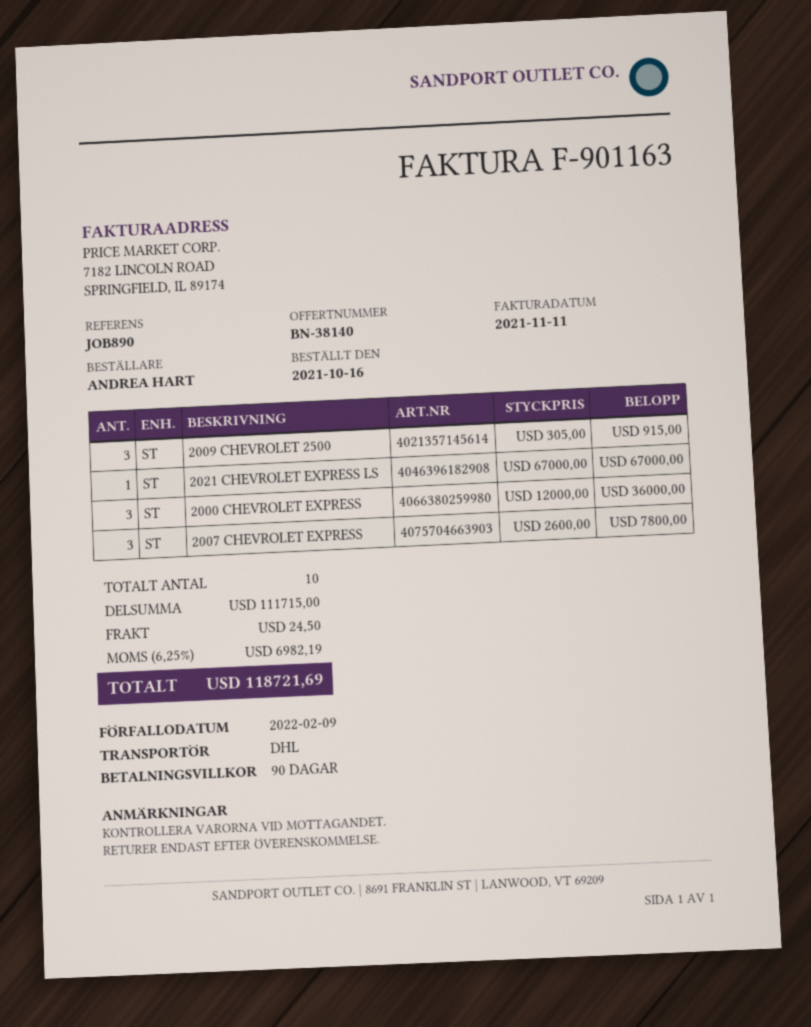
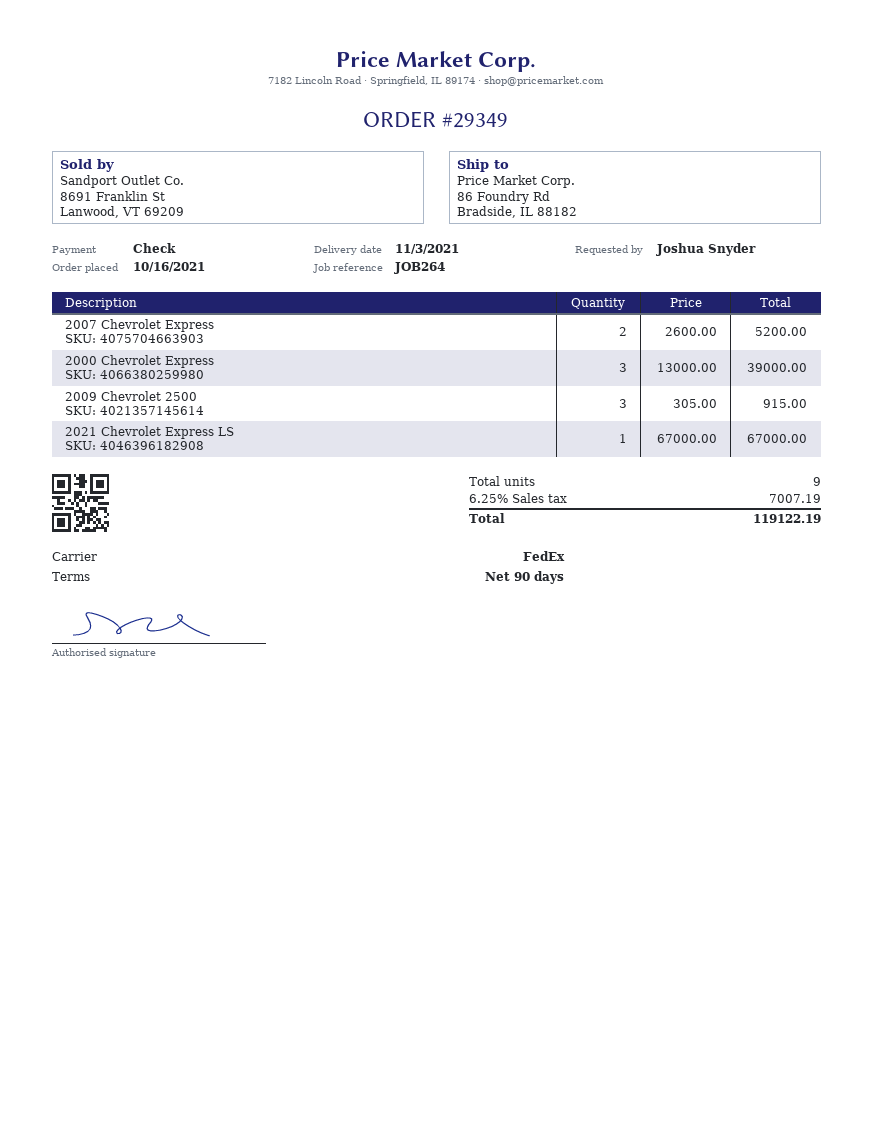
reference: JOB890 -> JOB264
ordered by: ANDREA HART -> Joshua Snyder
shipping method: DHL -> FedEx
2000 CHEVROLET EXPRESS: 3 x 12000.00 = 36000.00 -> 3 x 13000.00 = 39000.00
2007 CHEVROLET EXPRESS: 3 x 2600.00 = 7800.00 -> 2 x 2600.00 = 5200.00
total quantity: 10 -> 9
shipping: 24.50 -> none
tax: 6.25% = 6982.19 -> 6.25% = 7007.19
total: 118721.69 -> 119122.19

